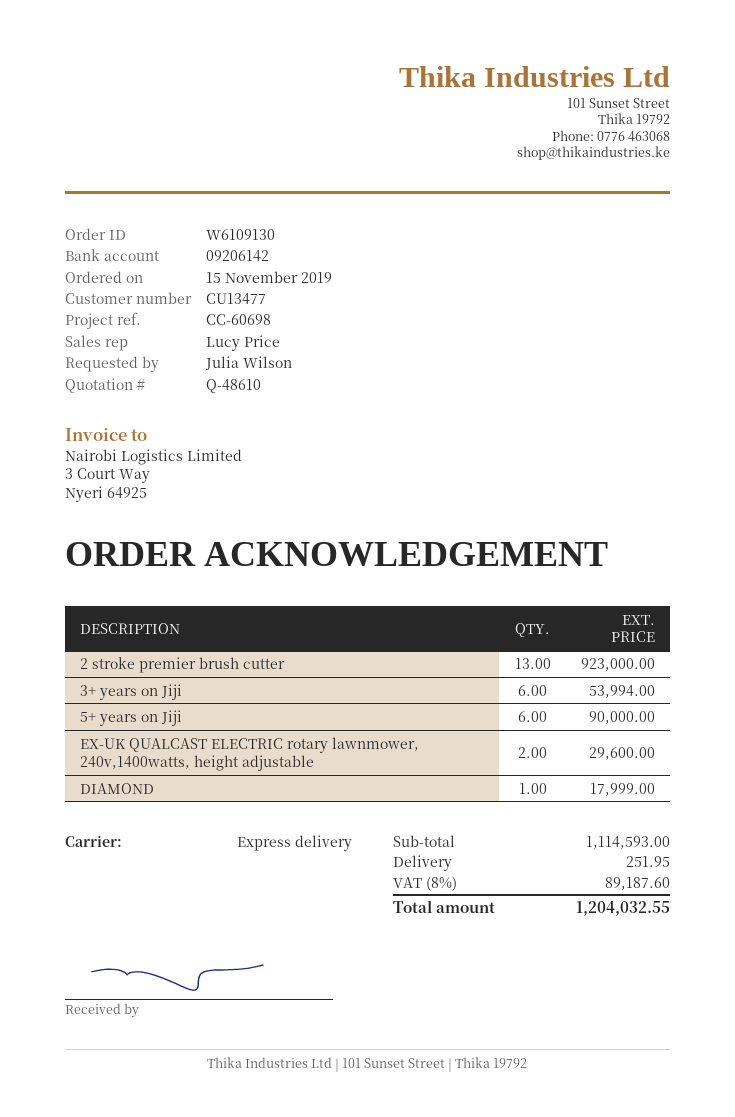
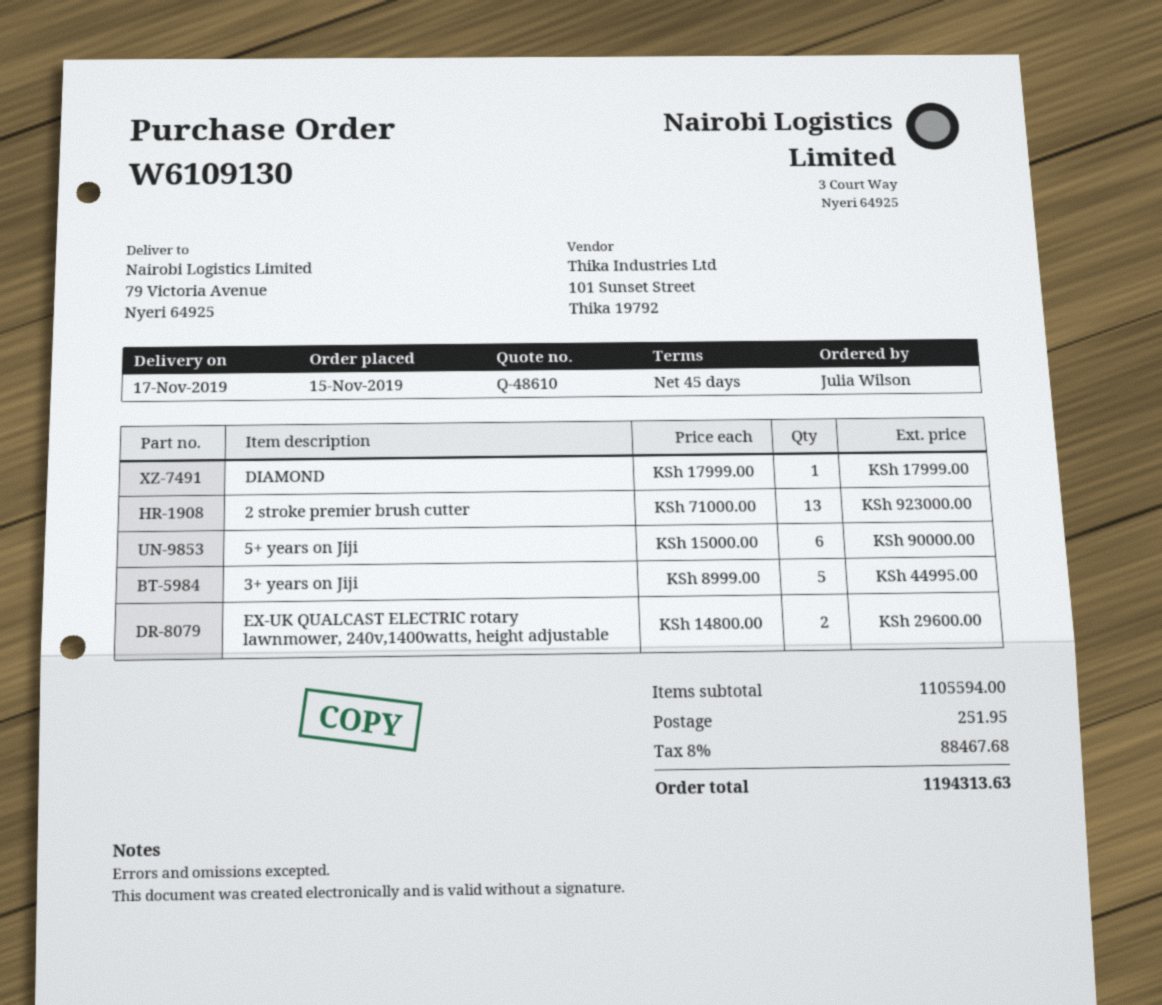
3+ years on Jiji: 6 for 53994.00 -> 5 for 44995.00
subtotal: 1114593.00 -> 1105594.00
tax: 8% = 89187.60 -> 8% = 88467.68
total: 1204032.55 -> 1194313.63

